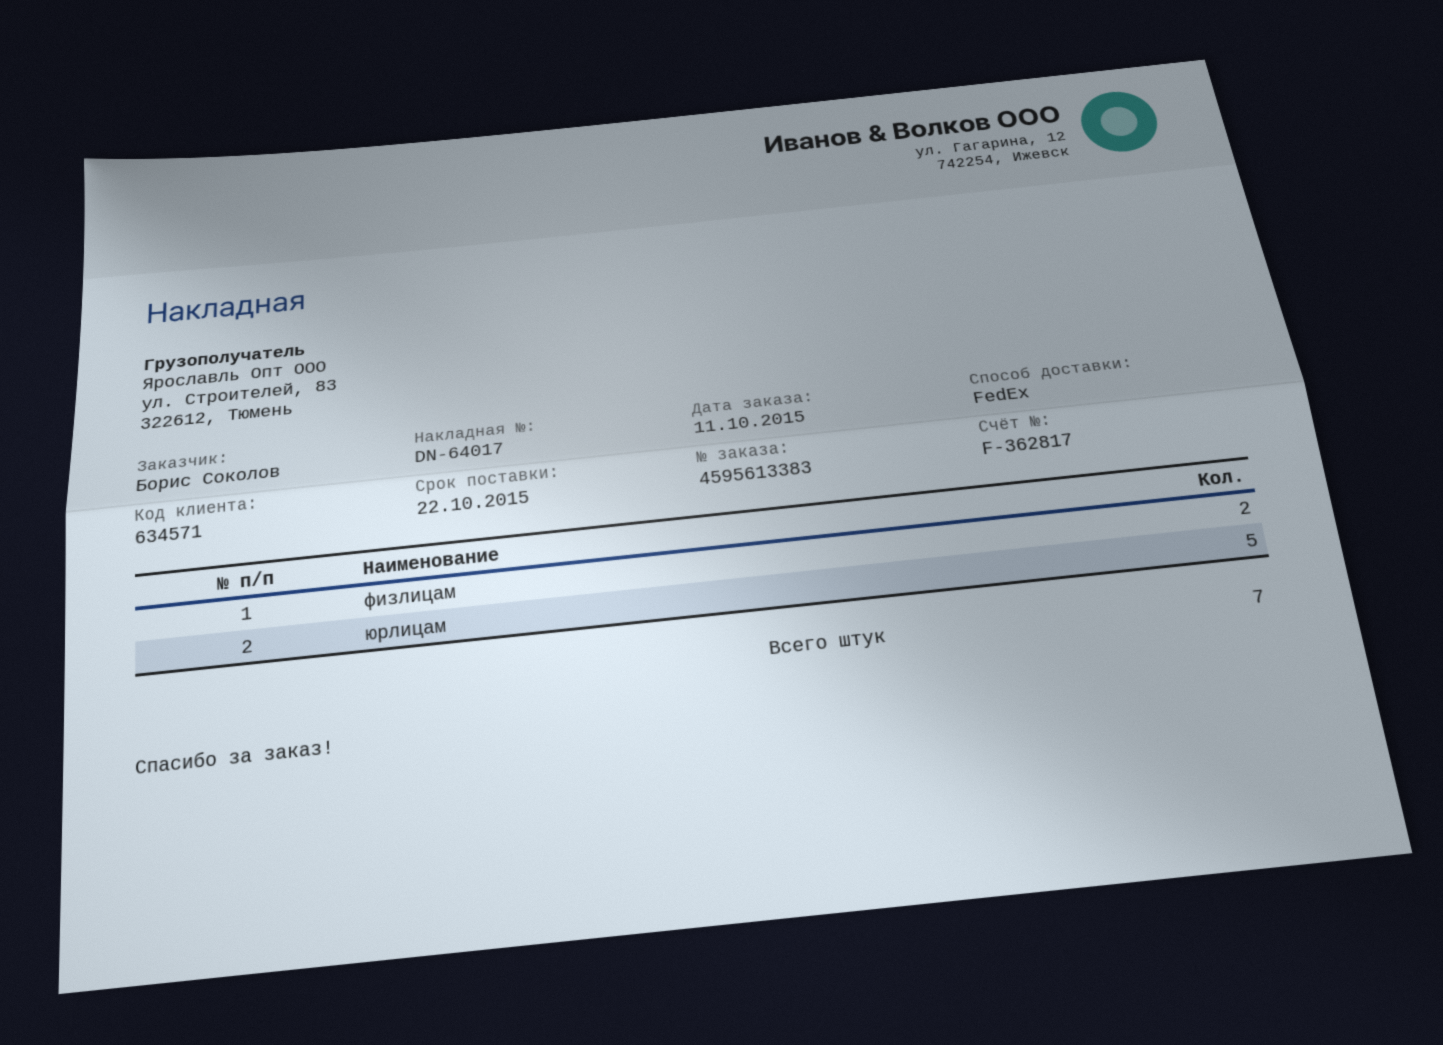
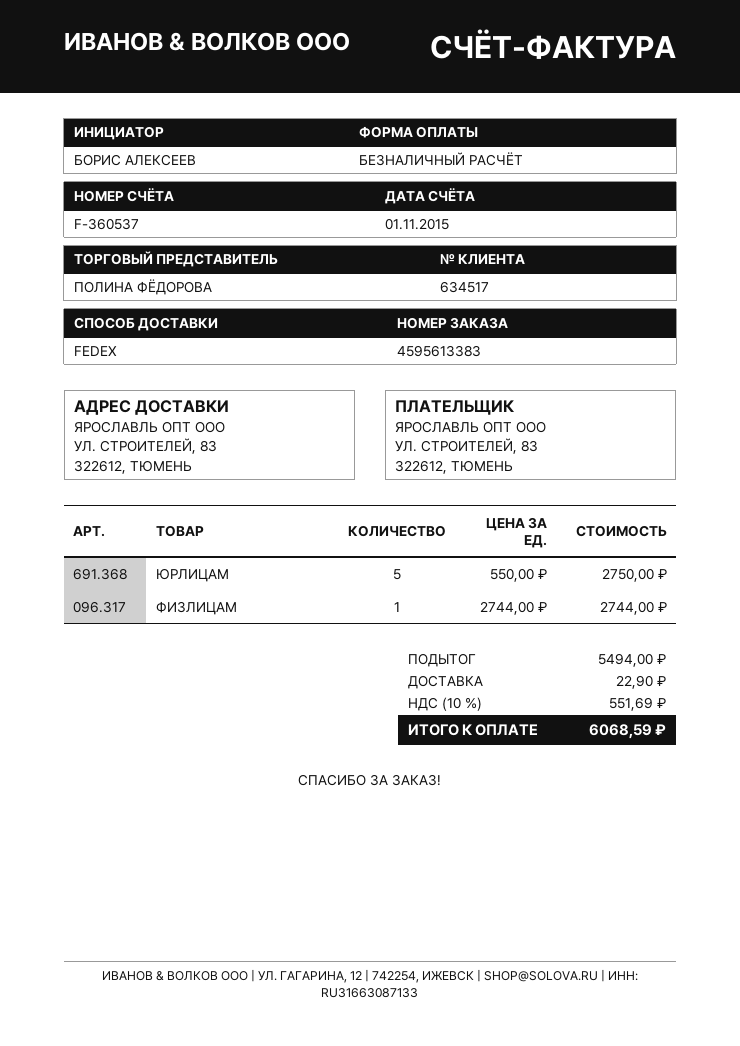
invoice number: F-362817 -> F-360537
customer number: 634571 -> 634517
ordered by: Борис Соколов -> БОРИС АЛЕКСЕЕВ
физлицам: 2 -> 1

